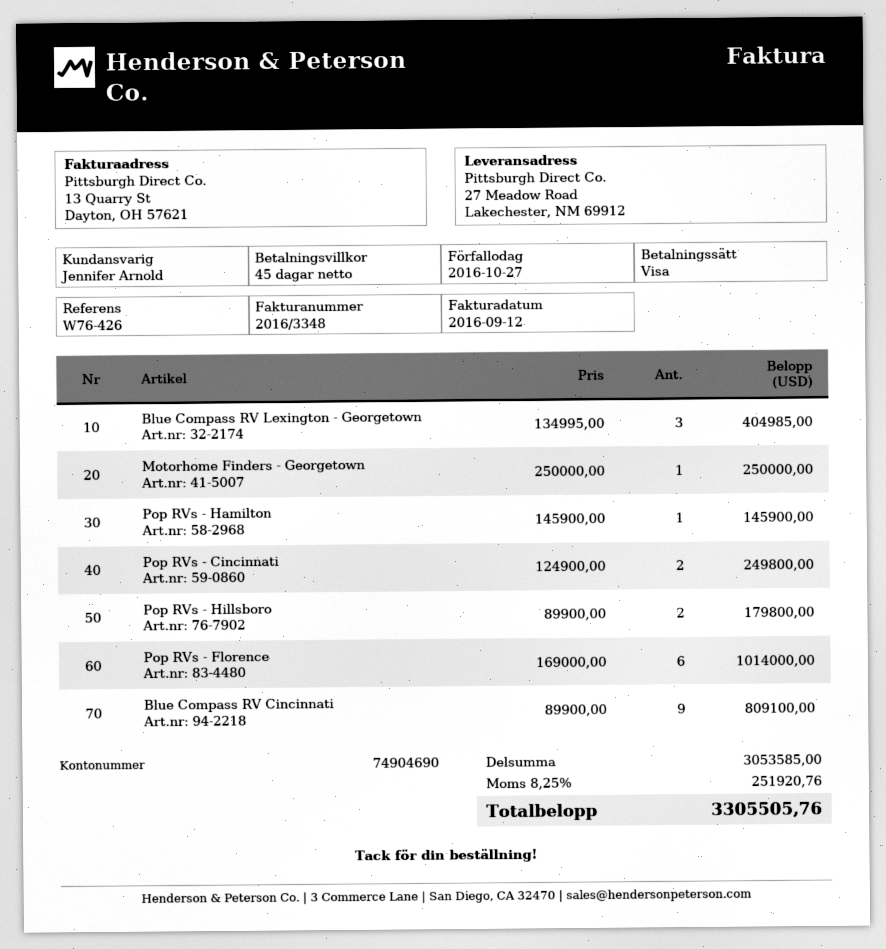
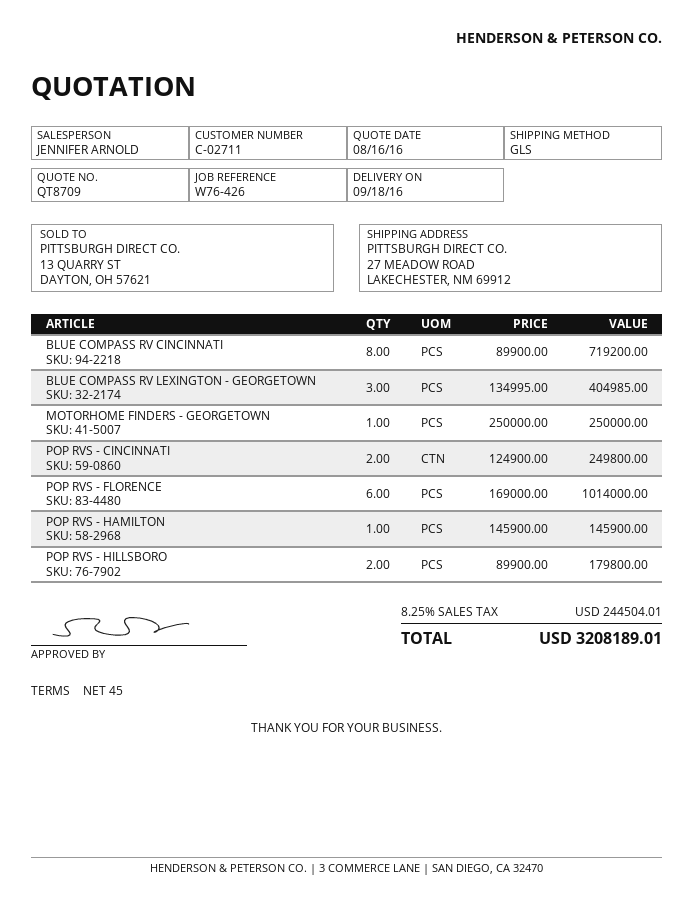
Blue Compass RV Cincinnati: 9 x 89900.00 = 809100.00 -> 8 x 89900.00 = 719200.00
tax: 8.25% = 251920.76 -> 8.25% = 244504.01
total: 3305505.76 -> 3208189.01

